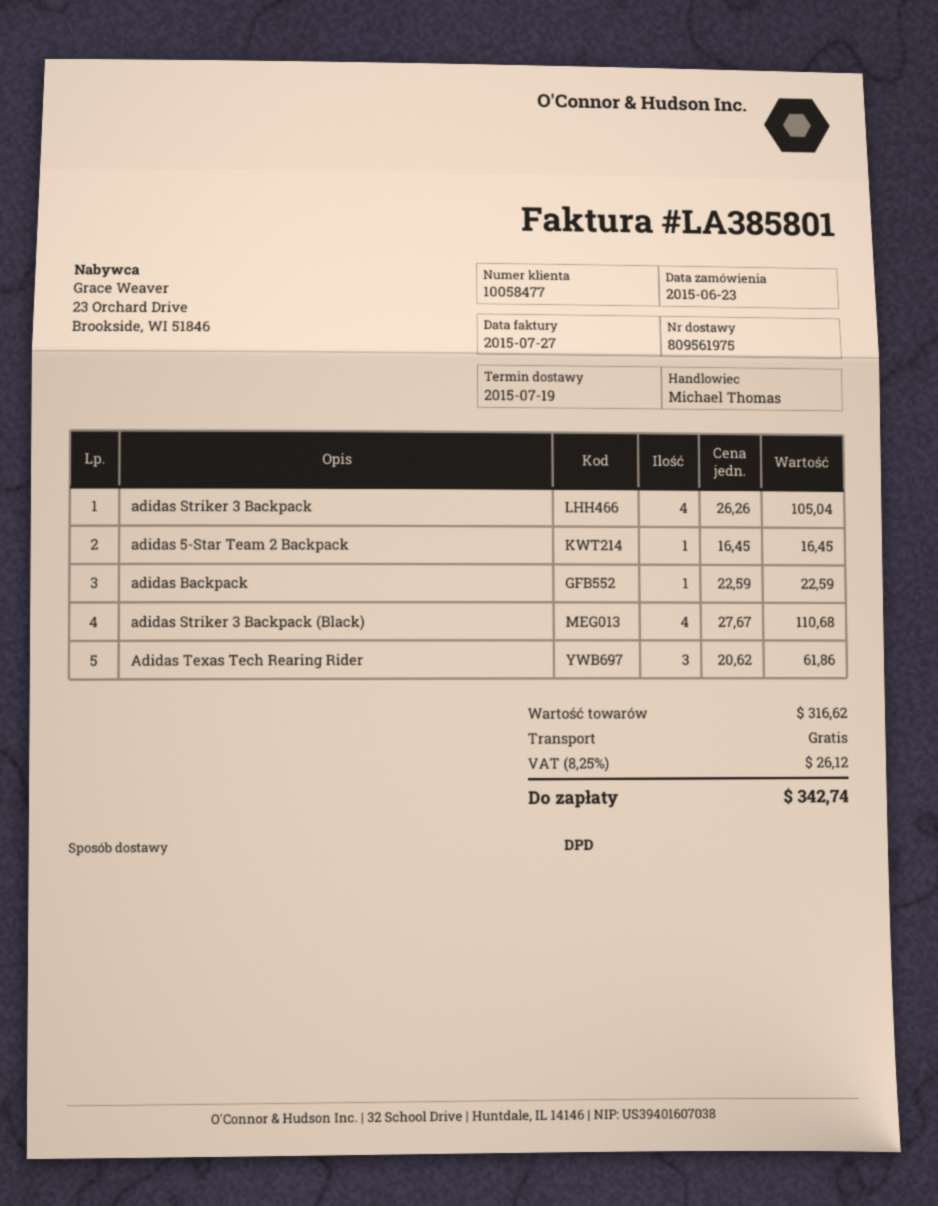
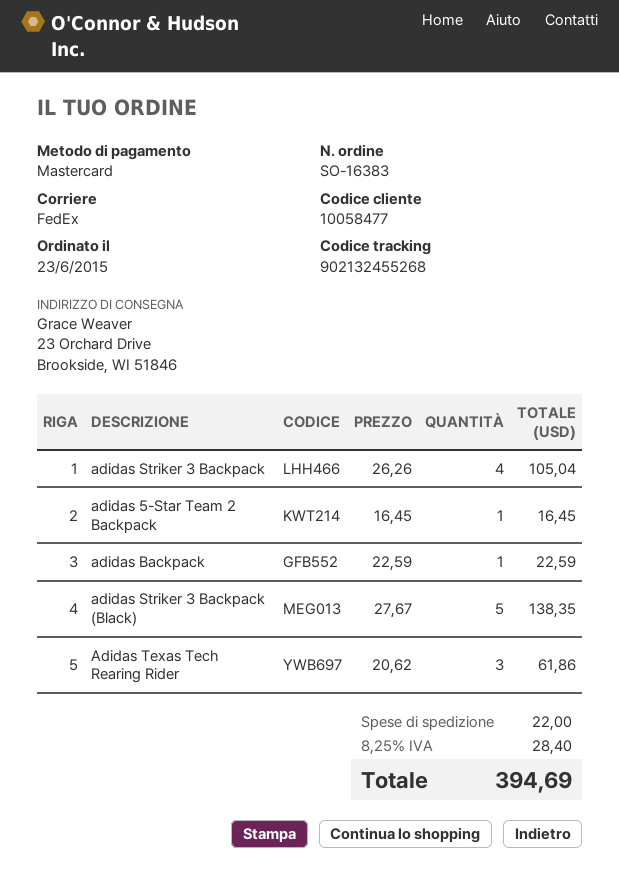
shipping method: DPD -> FedEx
adidas Striker 3 Backpack (Black): 4 x 27.67 = 110.68 -> 5 x 27.67 = 138.35
shipping: 0.00 -> 22.00
tax: 8.25% = 26.12 -> 8.25% = 28.40
total: 342.74 -> 394.69

